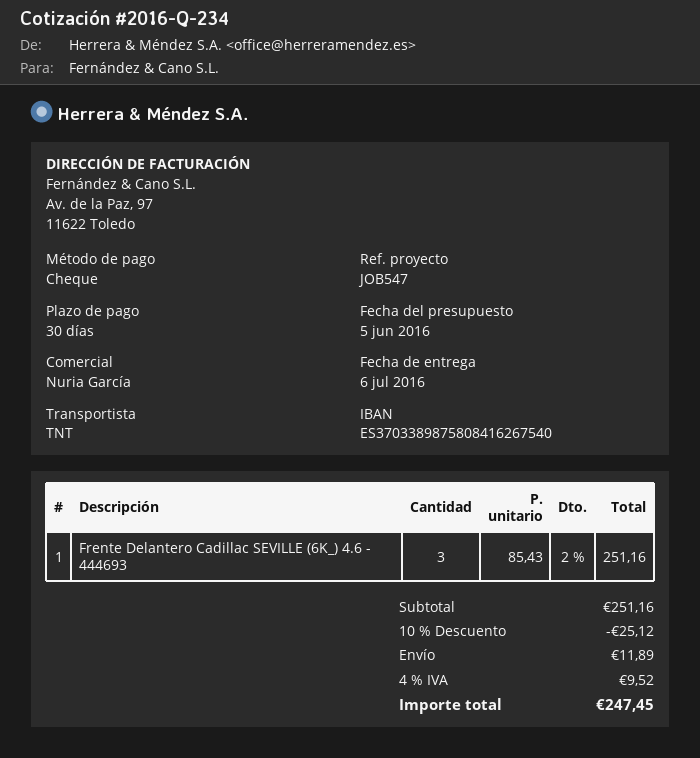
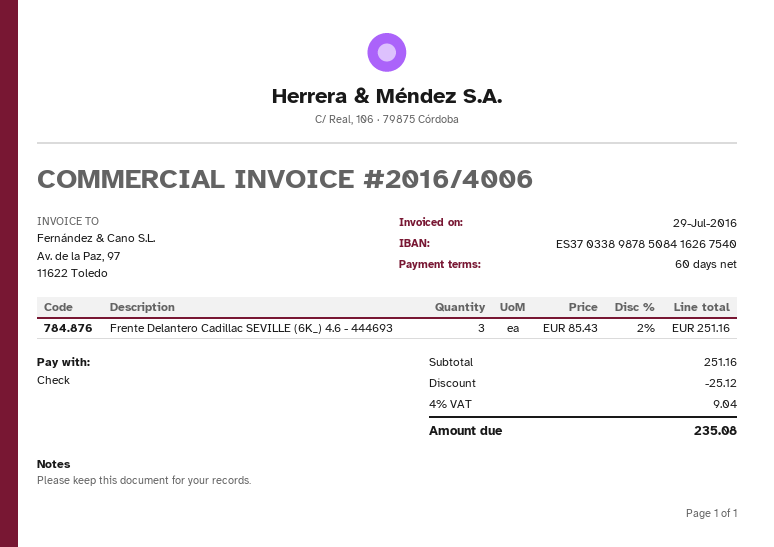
payment terms: 30 days -> 60 days
bank account: ES3703389875808416267540 -> ES3703389878508416267540
shipping: 11.89 -> none
tax: 4% = 9.52 -> 4% = 9.04
total: 247.45 -> 235.08

